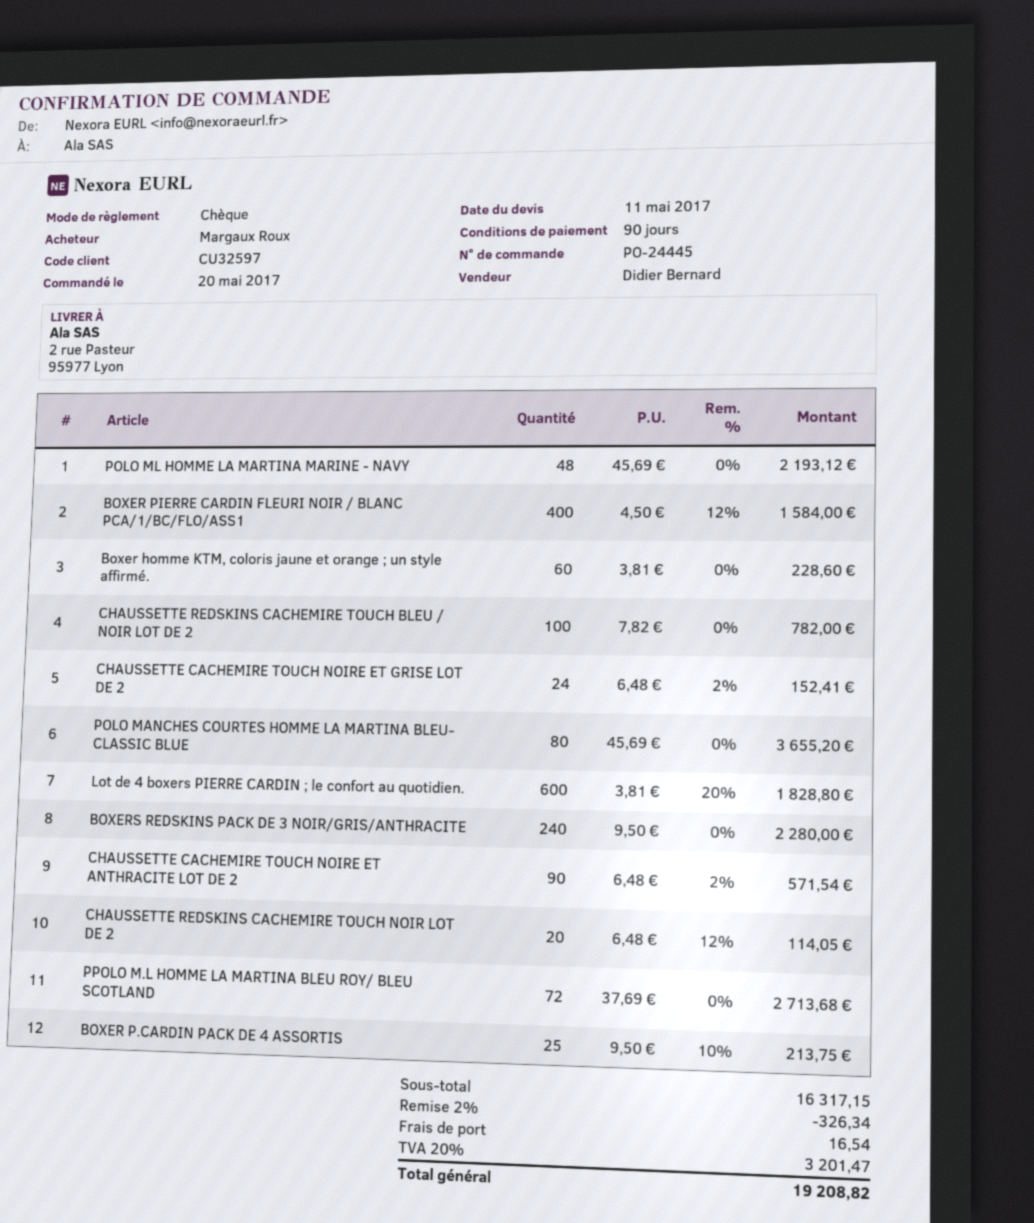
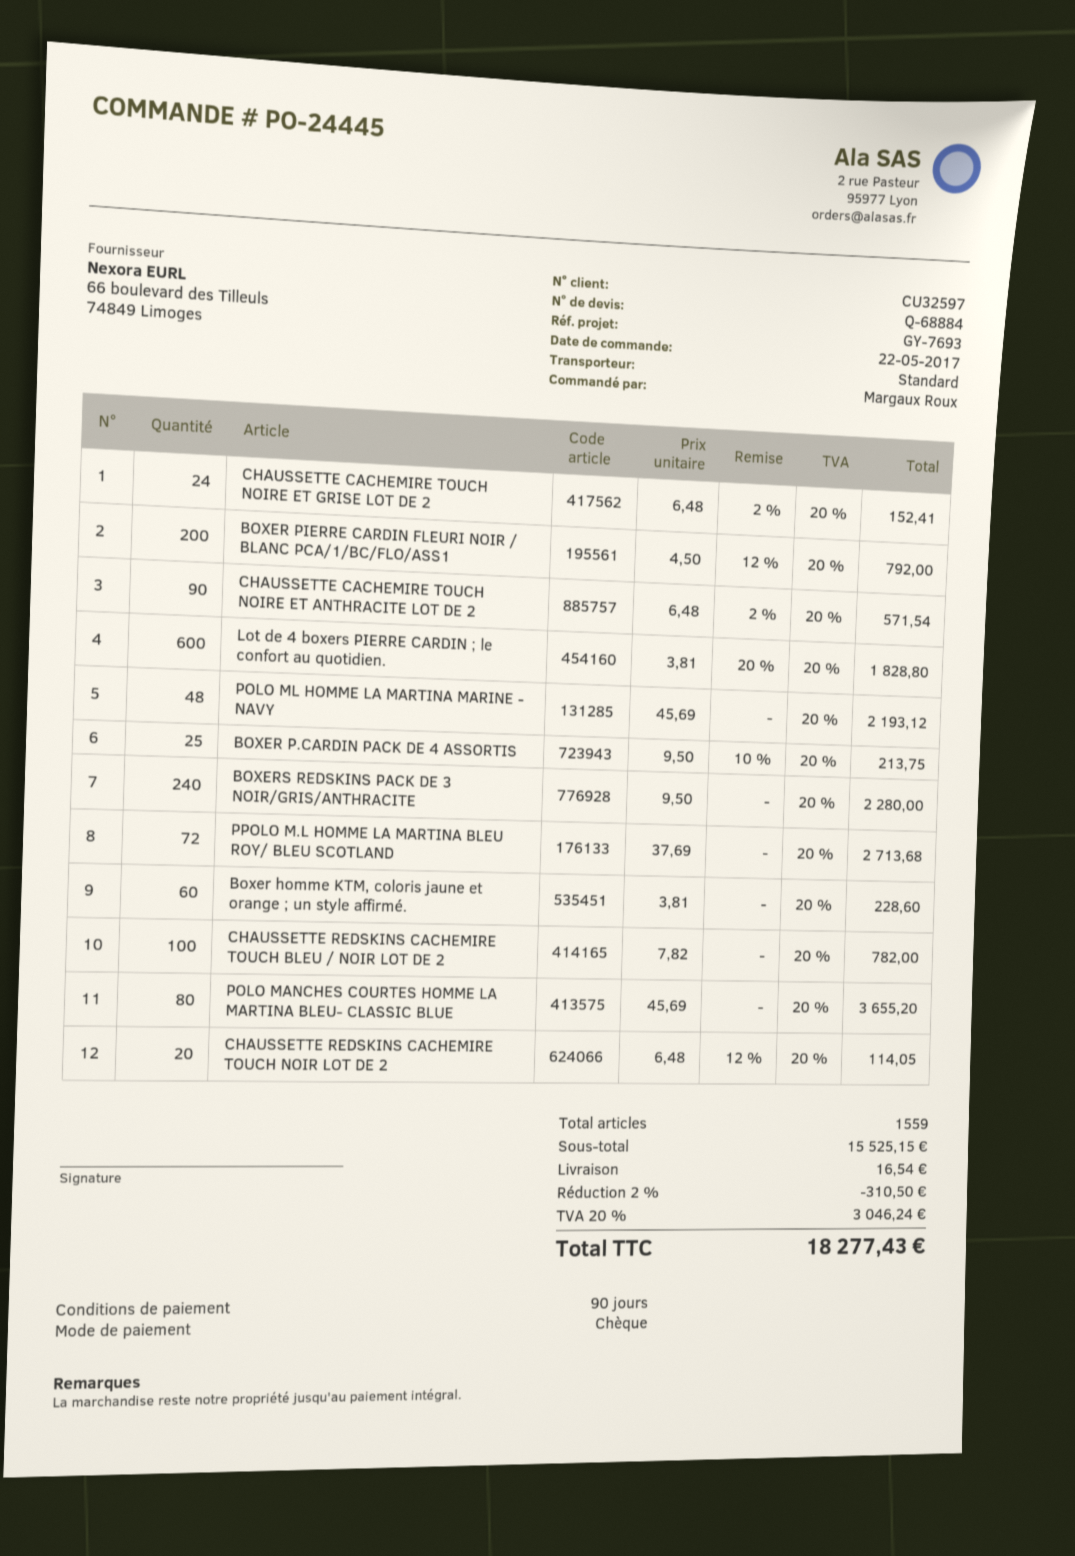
order date: 2017-05-20 -> 2017-05-22
BOXER PIERRE CARDIN FLEURI NOIR / BLANC PCA/1/BC/FLO/ASS1: 400 x 4.50 - 12% = 1584.00 -> 200 x 4.50 - 12% = 792.00
subtotal: 16317.15 -> 15525.15
discount: 2% = 326.34 -> 2% = 310.50
tax: 20% = 3201.47 -> 20% = 3046.24
total: 19208.82 -> 18277.43

